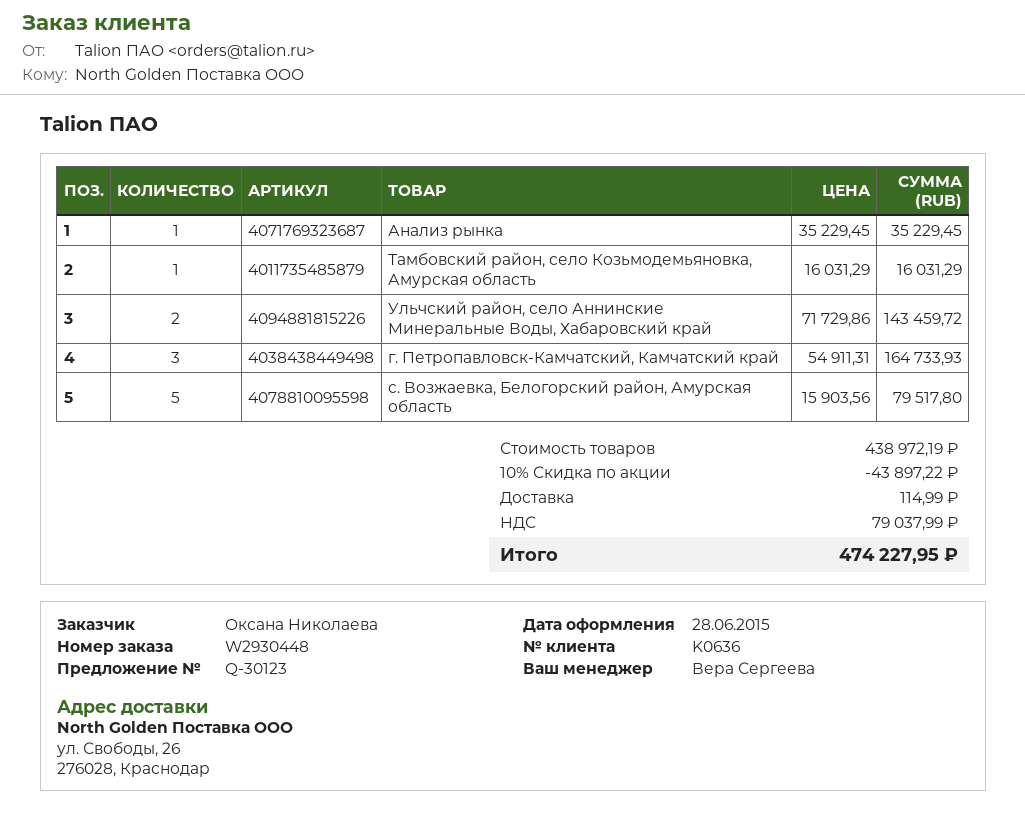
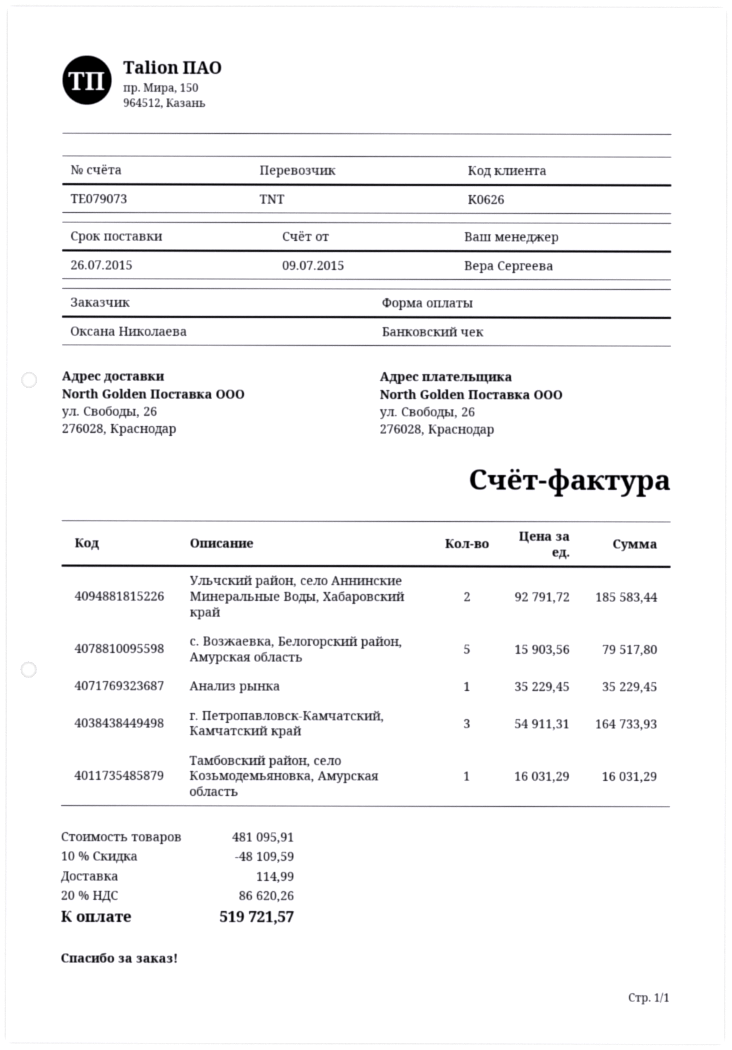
customer number: K0636 -> K0626
Ульчский район, село Аннинские Минеральные Воды, Хабаровский край: 2 x 71729.86 = 143459.72 -> 2 x 92791.72 = 185583.44
subtotal: 438972.19 -> 481095.91
discount: 10% = 43897.22 -> 10% = 48109.59
tax: 79037.99 -> 86620.26
total: 474227.95 -> 519721.57

